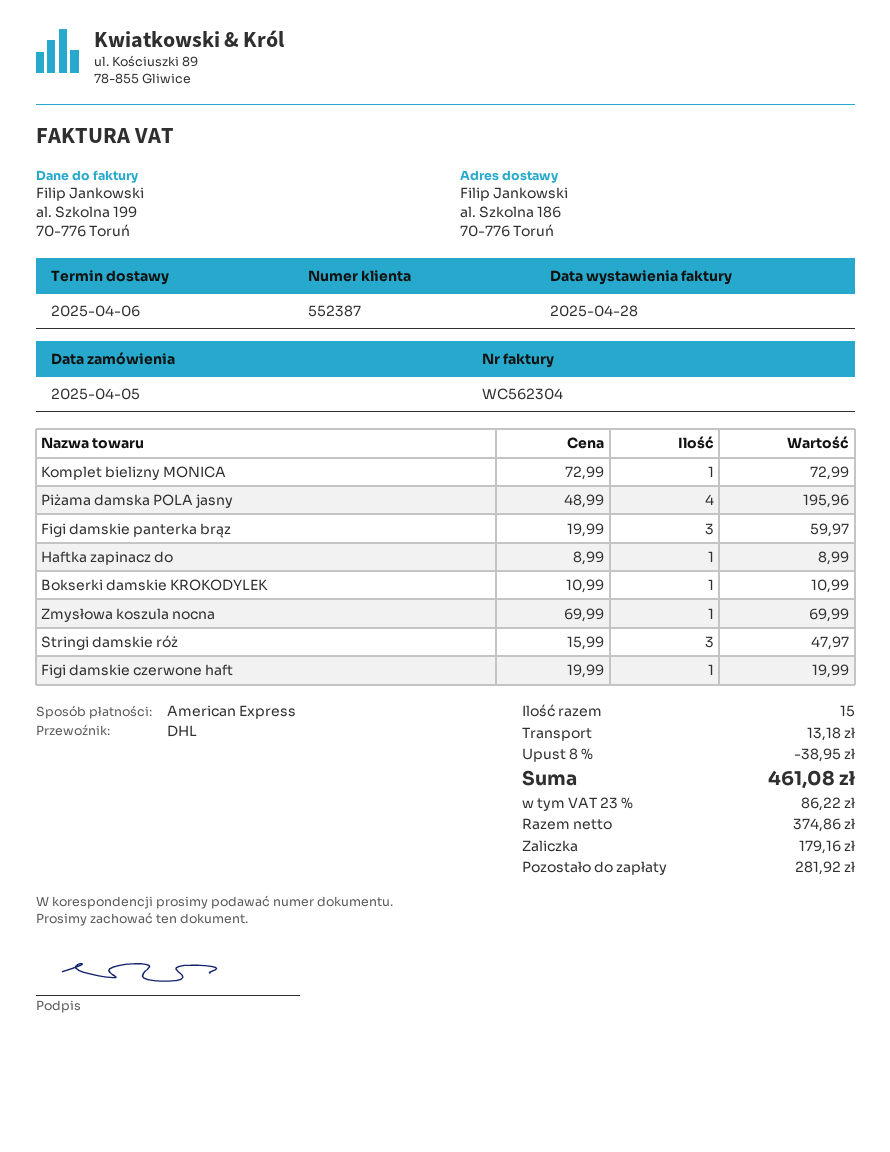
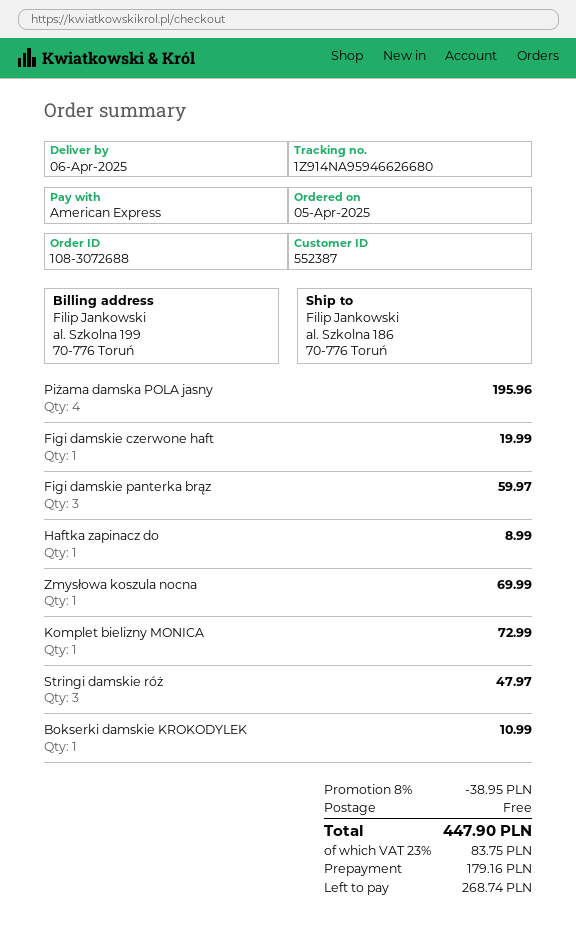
shipping: 13.18 -> 0.00
tax: 23% = 86.22 -> 23% = 83.75
total: 461.08 -> 447.90
balance: 281.92 -> 268.74

